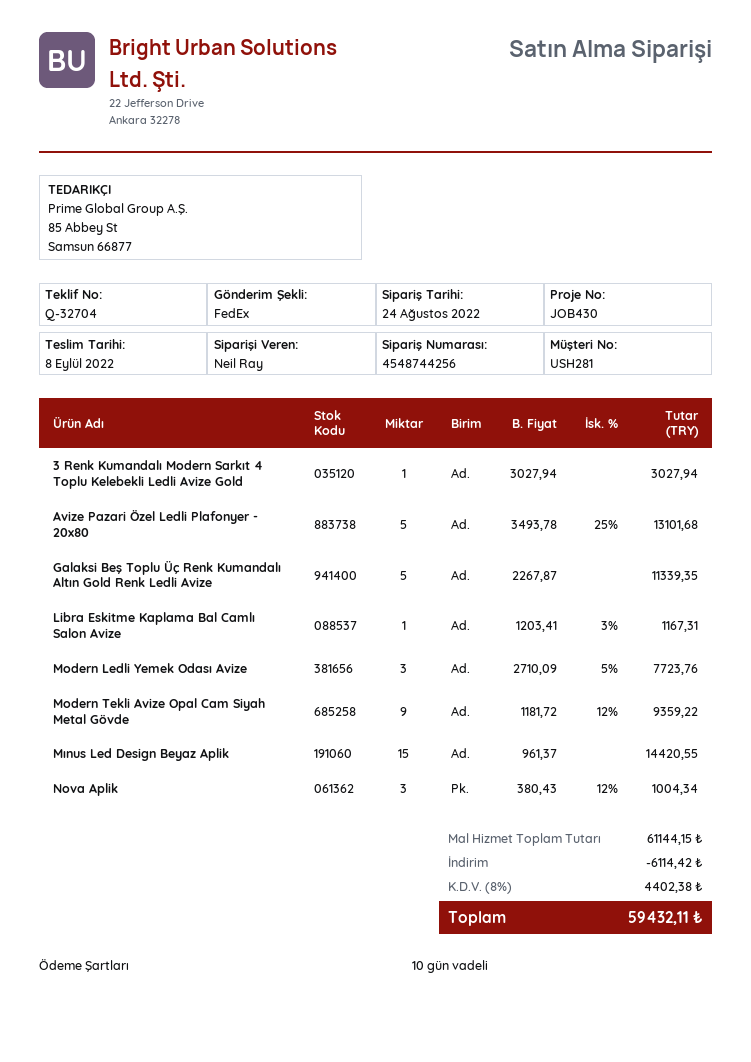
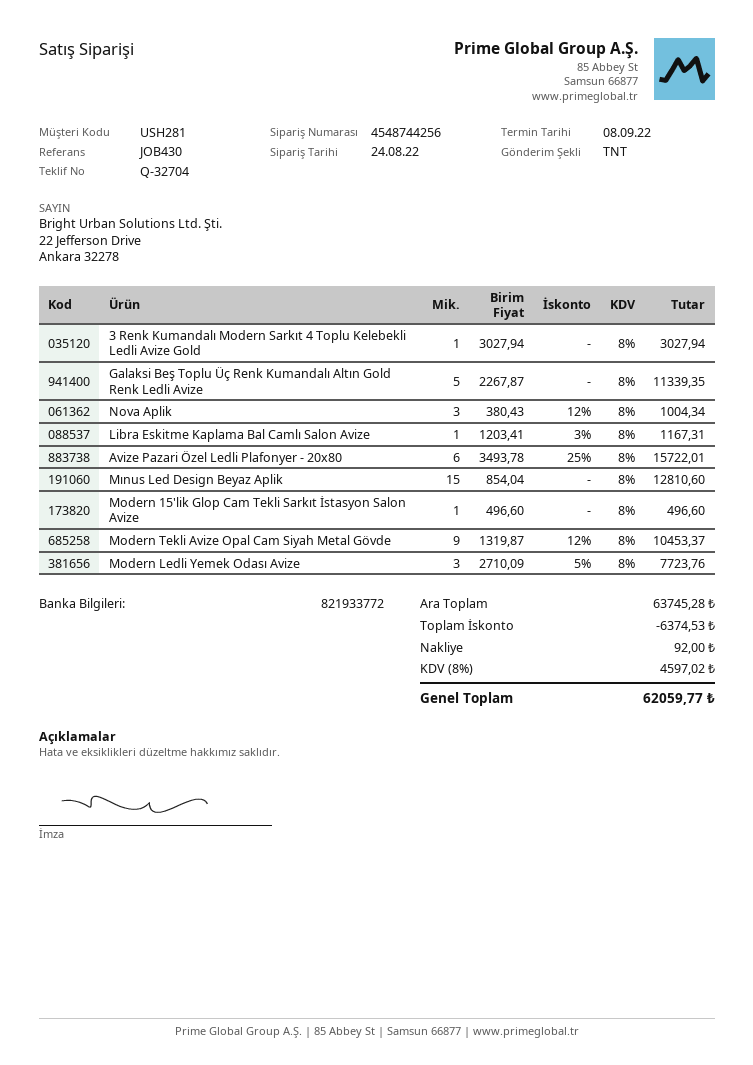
shipping method: FedEx -> TNT
Avize Pazari Özel Ledli Plafonyer - 20x80: 5 x 3493.78 - 25% = 13101.68 -> 6 x 3493.78 - 25% = 15722.01
Modern Tekli Avize Opal Cam Siyah Metal Gövde: 9 x 1181.72 - 12% = 9359.22 -> 9 x 1319.87 - 12% = 10453.37
Mınus Led Design Beyaz Aplik: 15 x 961.37 = 14420.55 -> 15 x 854.04 = 12810.60
Modern 15'lik Glop Cam Tekli Sarkıt İstasyon Salon Avize: none -> 1 x 496.60 = 496.60
subtotal: 61144.15 -> 63745.28
discount: 6114.42 -> 6374.53
shipping: none -> 92.00
tax: 8% = 4402.38 -> 8% = 4597.02
total: 59432.11 -> 62059.77

